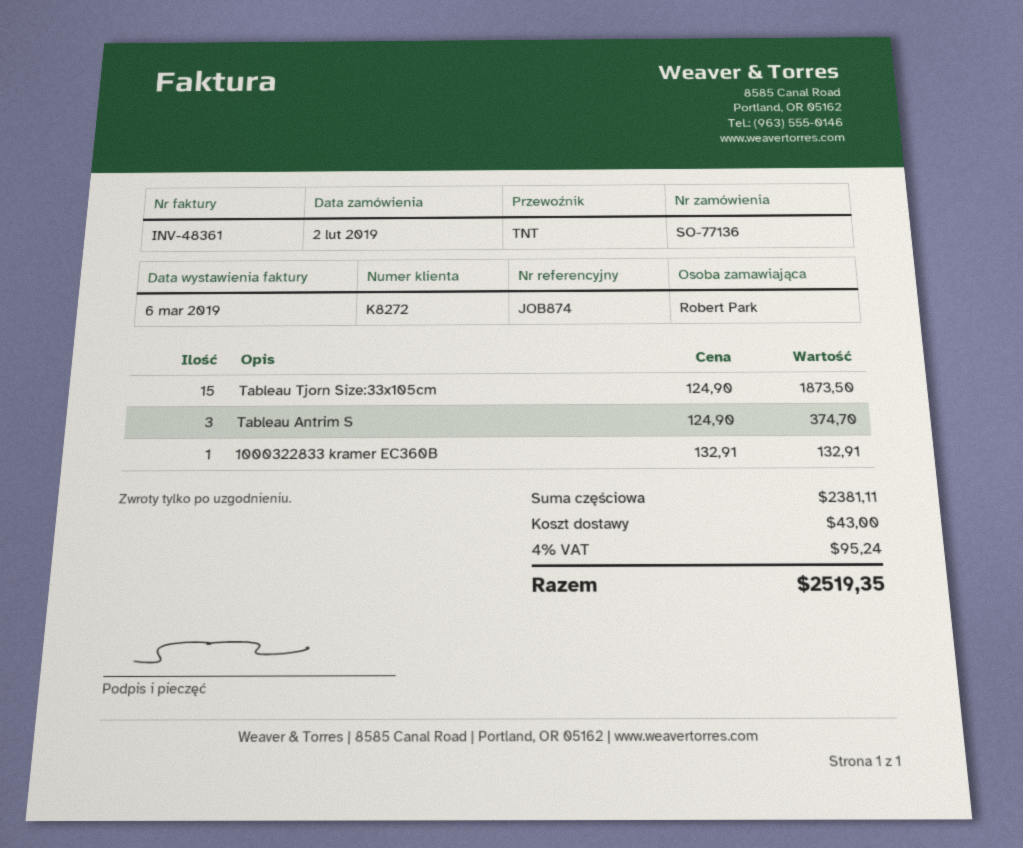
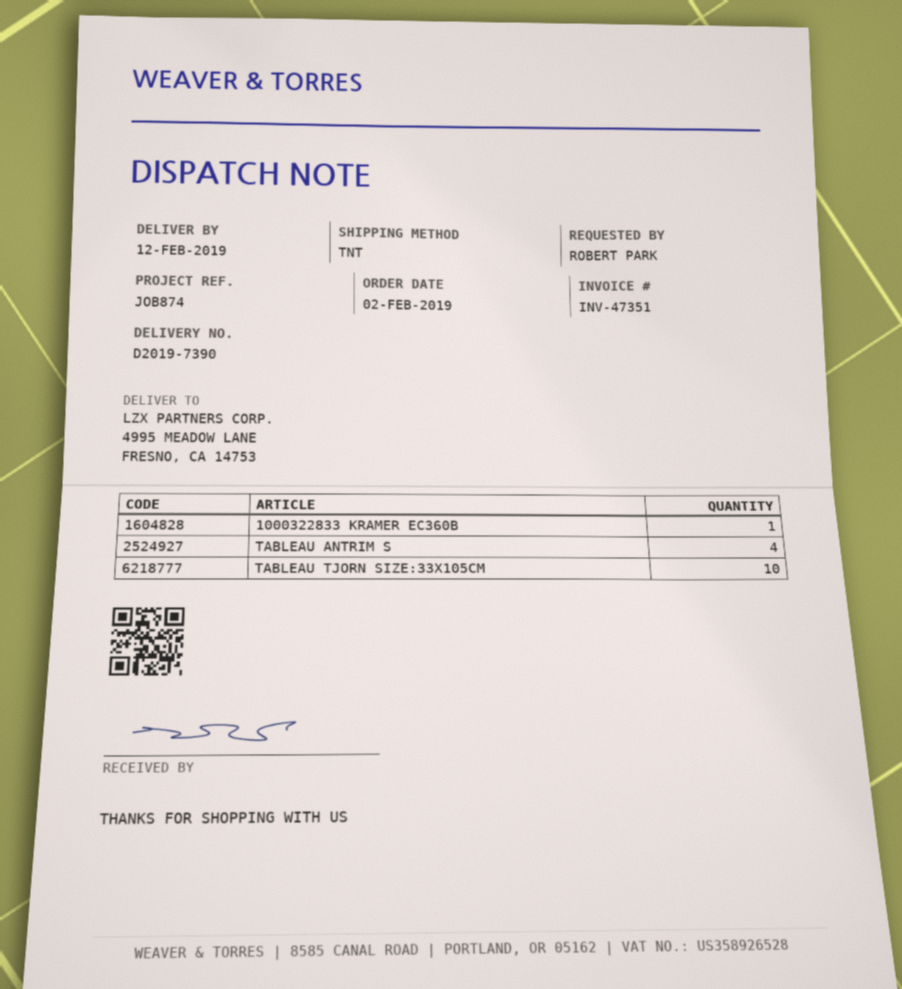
invoice number: INV-48361 -> INV-47351
Tableau Tjorn Size:33x105cm: 15 -> 10
Tableau Antrim S: 3 -> 4

